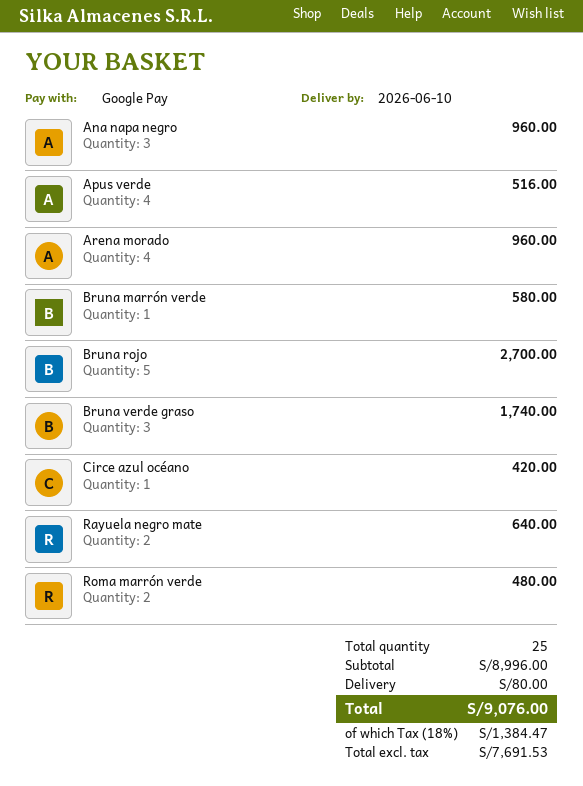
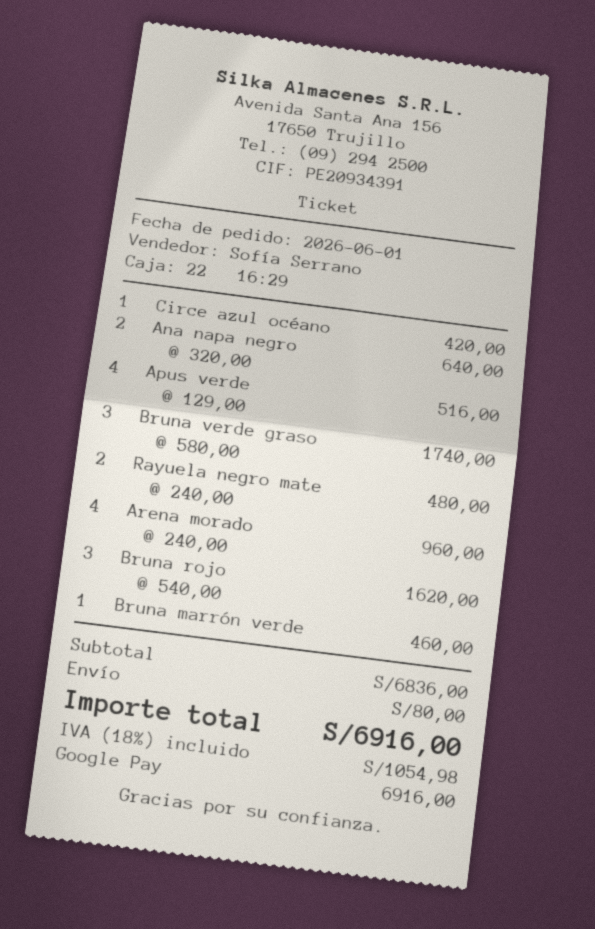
Ana napa negro: 3 for 960.00 -> 2 for 640.00
Bruna marrón verde: 1 for 580.00 -> 1 for 460.00
Bruna rojo: 5 for 2700.00 -> 3 for 1620.00
Rayuela negro mate: 2 for 640.00 -> 2 for 480.00
Roma marrón verde: 2 for 480.00 -> none
subtotal: 8996.00 -> 6836.00
tax: 18% = 1384.47 -> 18% = 1054.98
total: 9076.00 -> 6916.00

